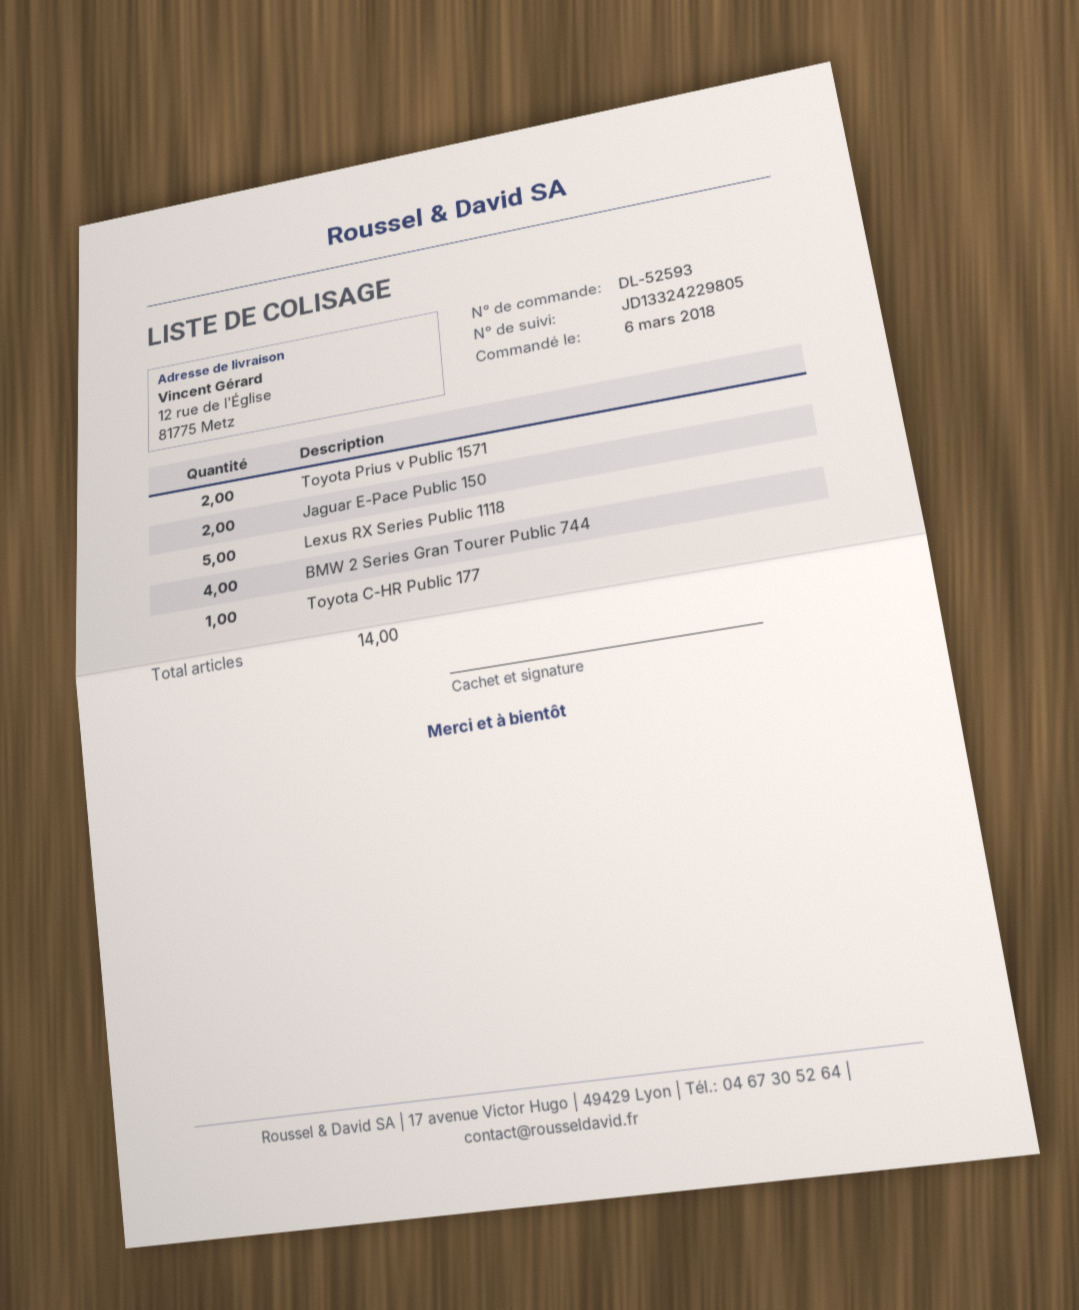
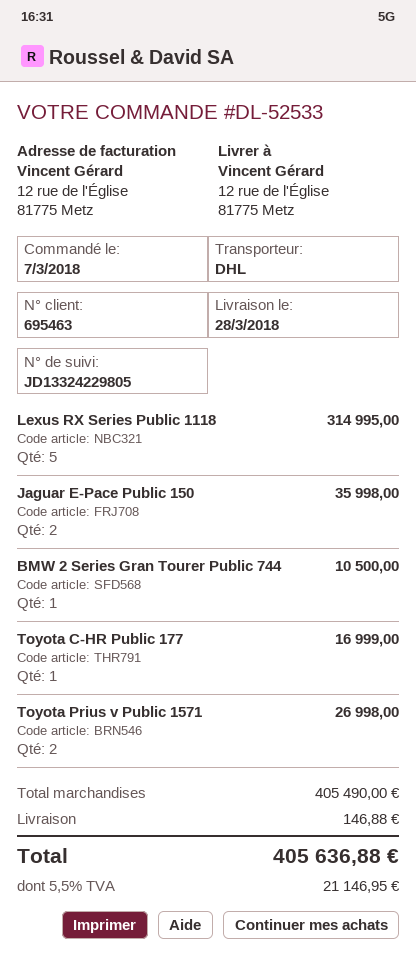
order number: DL-52593 -> DL-52533
order date: 2018-03-06 -> 2018-03-07
BMW 2 Series Gran Tourer Public 744: 4 -> 1

